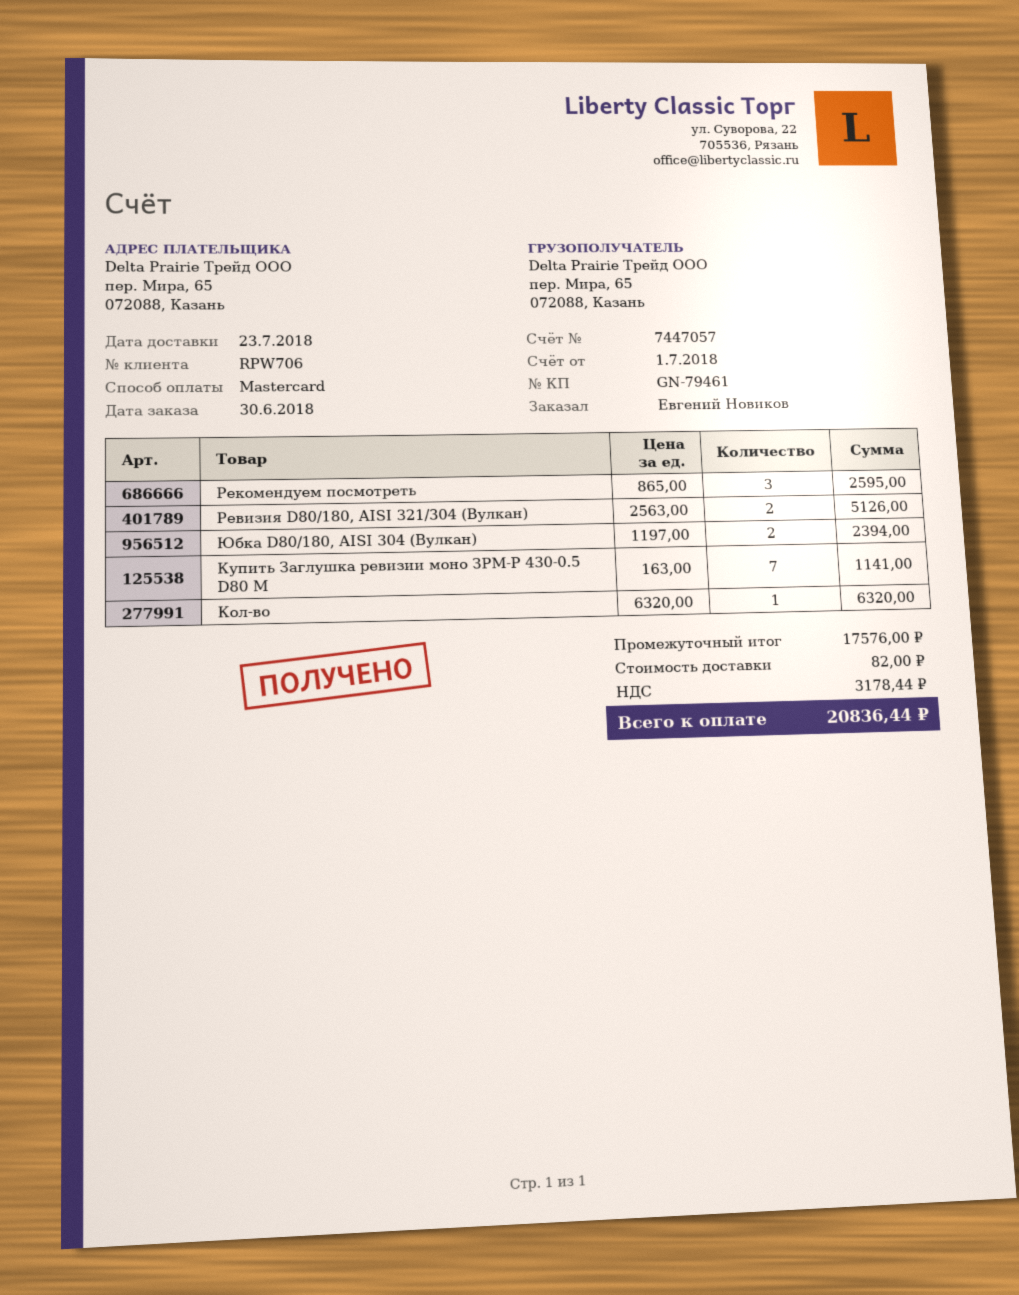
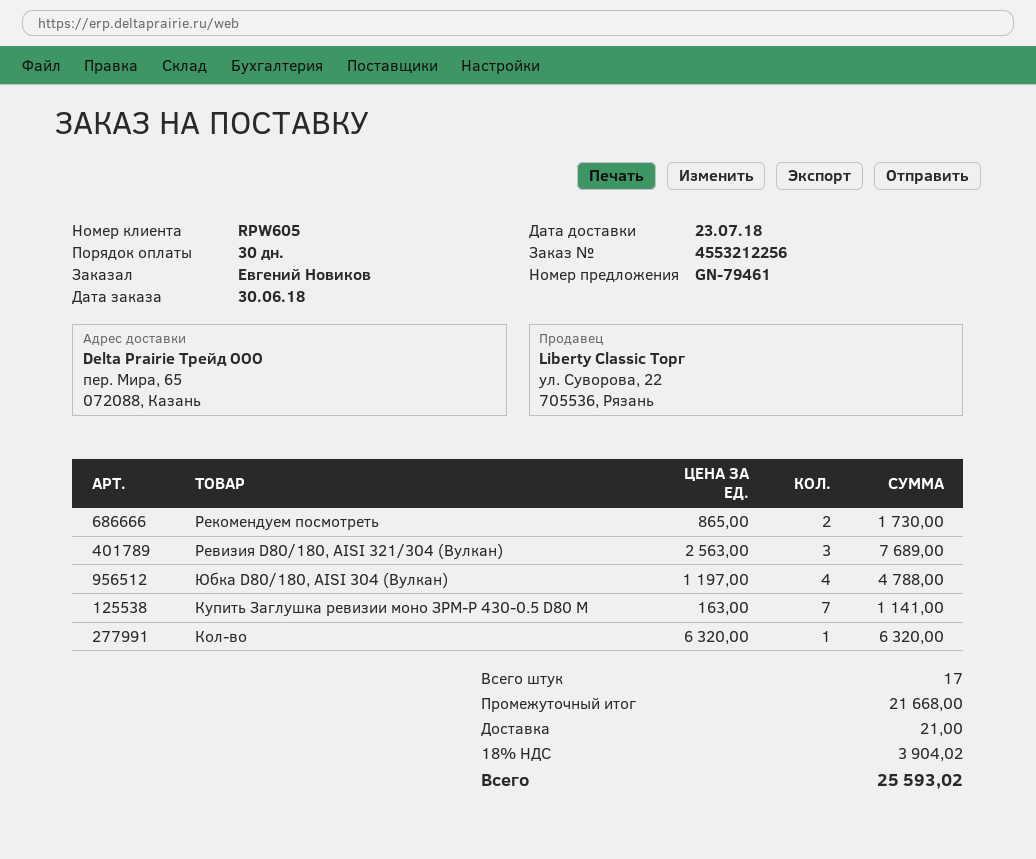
customer number: RPW706 -> RPW605
Рекомендуем посмотреть: 3 x 865.00 = 2595.00 -> 2 x 865.00 = 1730.00
Ревизия D80/180, AISI 321/304 (Вулкан): 2 x 2563.00 = 5126.00 -> 3 x 2563.00 = 7689.00
Юбка D80/180, AISI 304 (Вулкан): 2 x 1197.00 = 2394.00 -> 4 x 1197.00 = 4788.00
subtotal: 17576.00 -> 21668.00
shipping: 82.00 -> 21.00
tax: 3178.44 -> 3904.02
total: 20836.44 -> 25593.02

